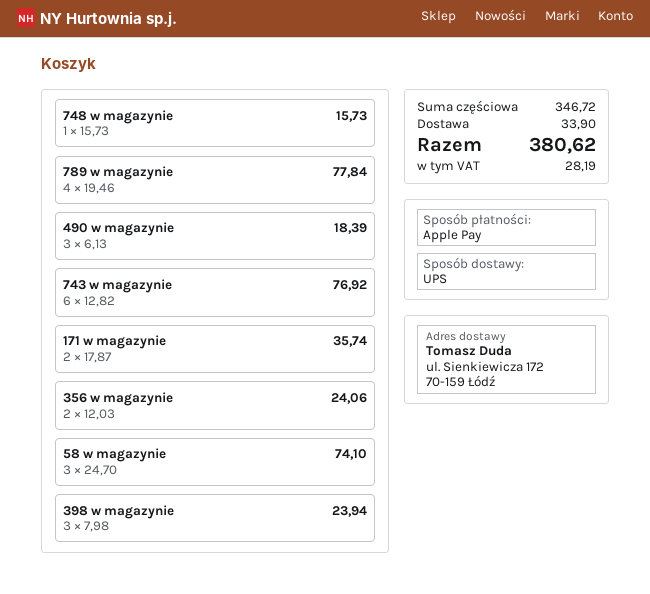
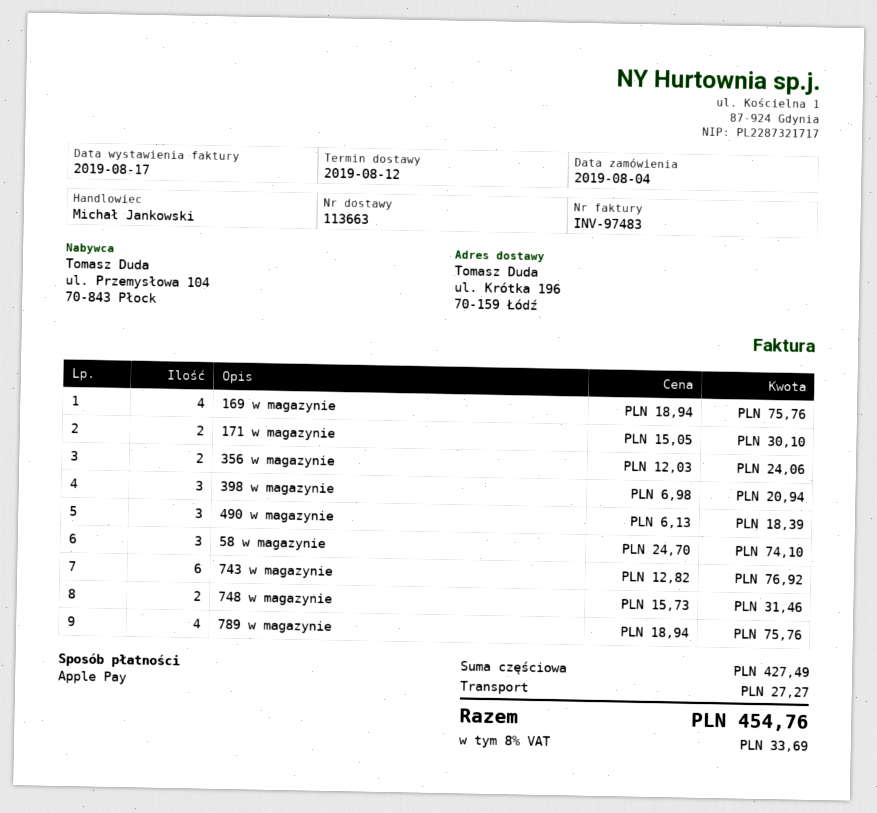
ship to: ul. Sienkiewicza 172, 70-159 Łódź -> ul. Krótka 196, 70-159 Łódź
748 w magazynie: 1 x 15.73 = 15.73 -> 2 x 15.73 = 31.46
789 w magazynie: 4 x 19.46 = 77.84 -> 4 x 18.94 = 75.76
171 w magazynie: 2 x 17.87 = 35.74 -> 2 x 15.05 = 30.10
398 w magazynie: 3 x 7.98 = 23.94 -> 3 x 6.98 = 20.94
169 w magazynie: none -> 4 x 18.94 = 75.76
subtotal: 346.72 -> 427.49
shipping: 33.90 -> 27.27
tax: 28.19 -> 33.69
total: 380.62 -> 454.76

